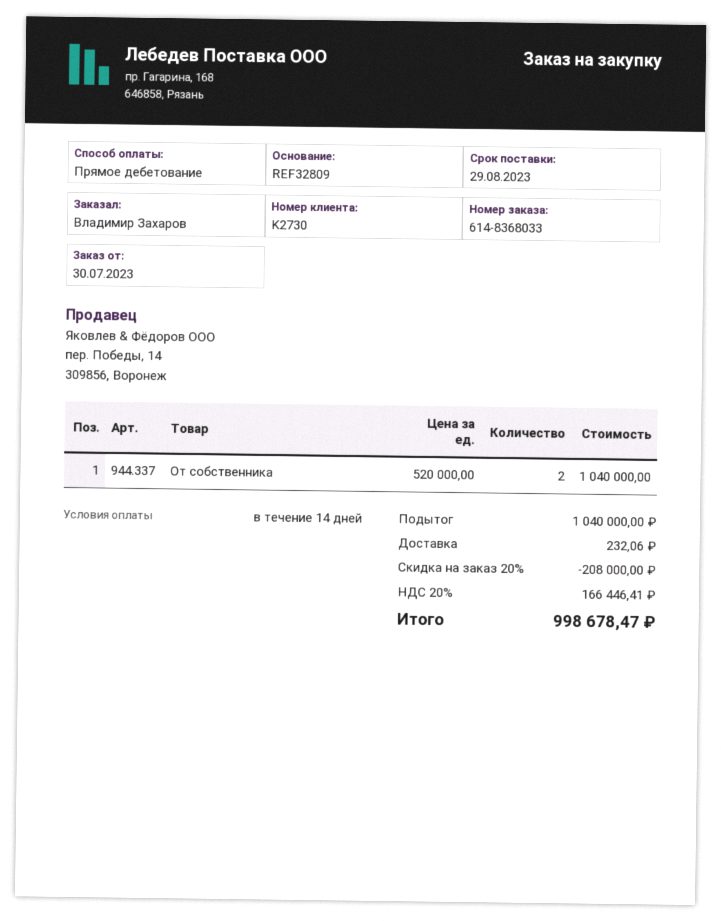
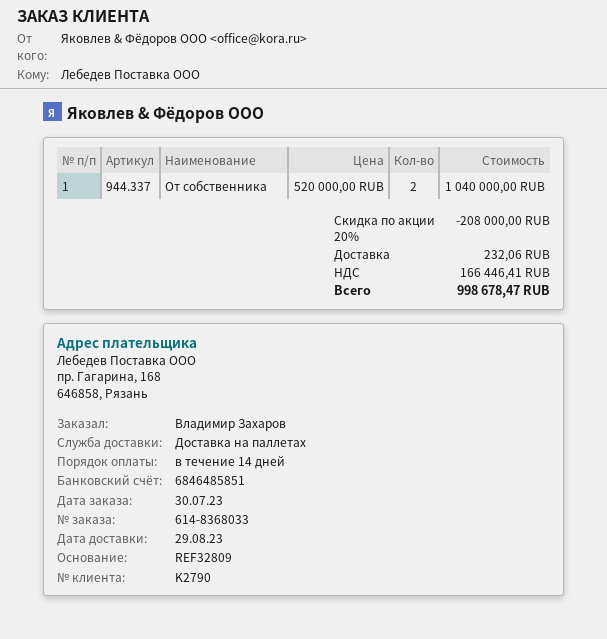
customer number: K2730 -> K2790

